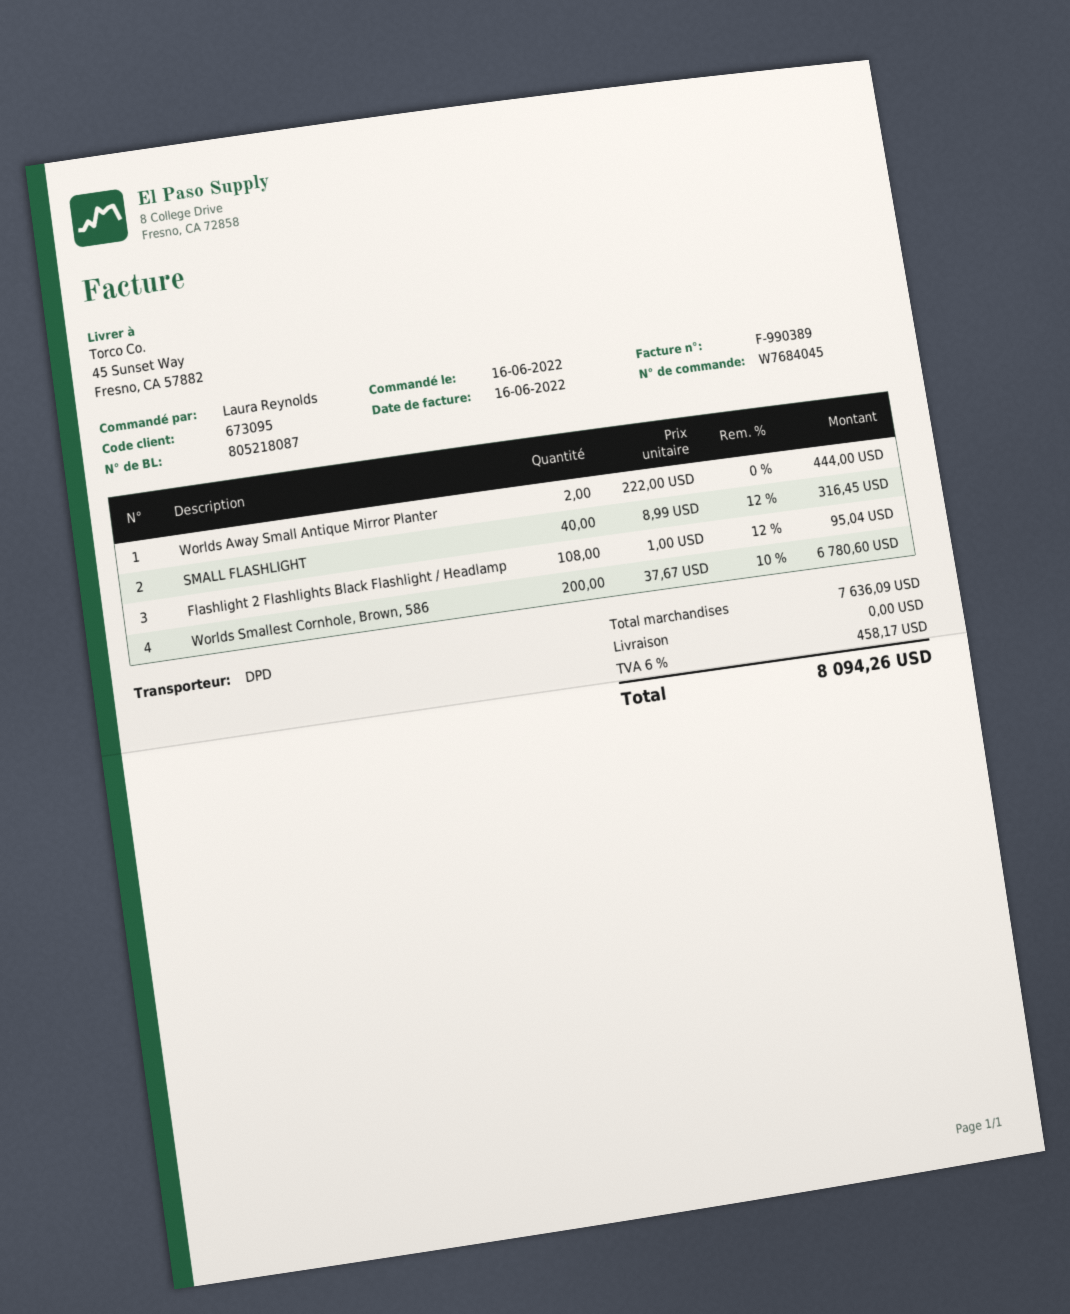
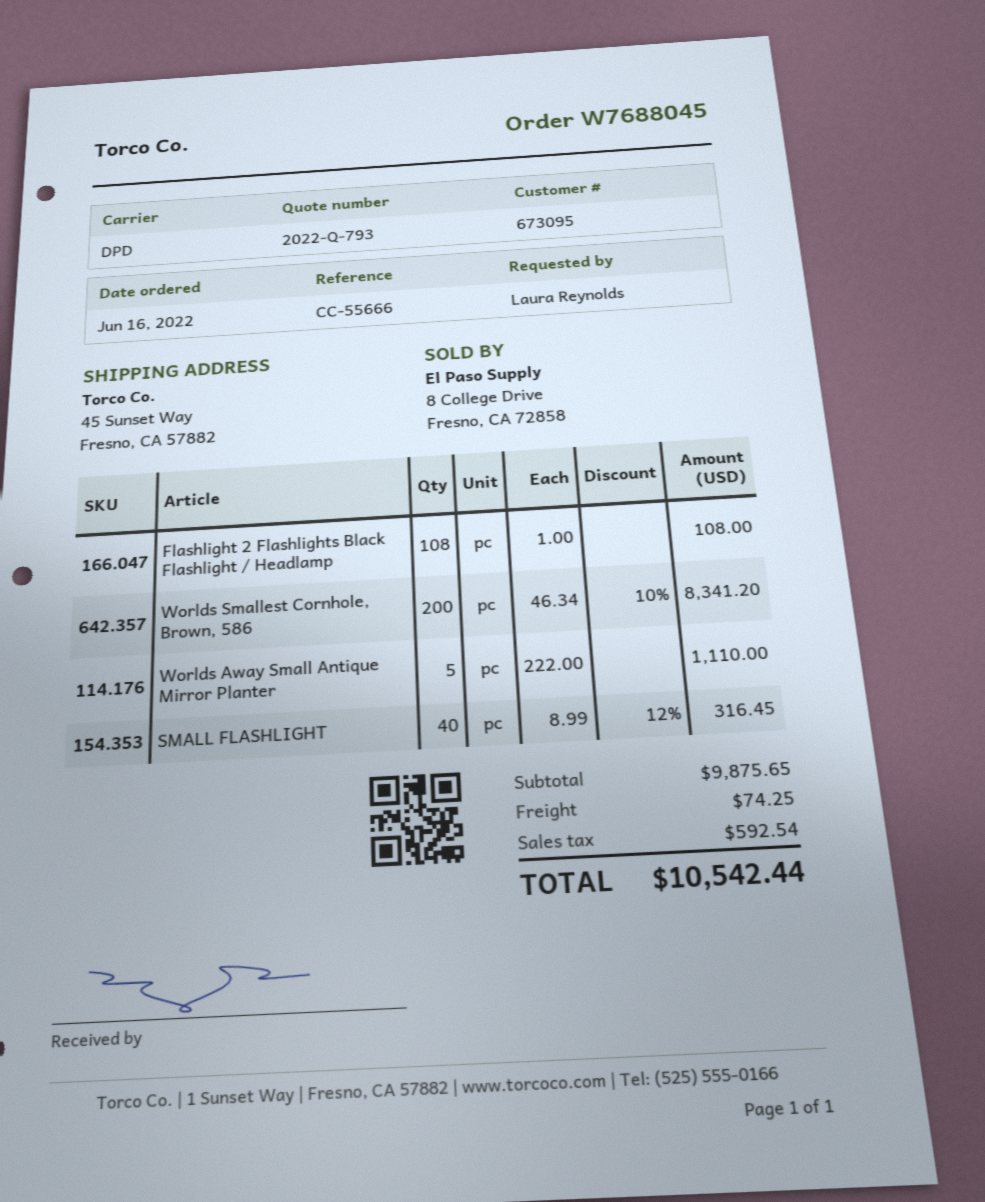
order number: W7684045 -> W7688045
Worlds Away Small Antique Mirror Planter: 2 x 222.00 = 444.00 -> 5 x 222.00 = 1110.00
Flashlight 2 Flashlights Black Flashlight / Headlamp: 108 x 1.00 - 12% = 95.04 -> 108 x 1.00 = 108.00
Worlds Smallest Cornhole, Brown, 586: 200 x 37.67 - 10% = 6780.60 -> 200 x 46.34 - 10% = 8341.20
subtotal: 7636.09 -> 9875.65
shipping: 0.00 -> 74.25
tax: 458.17 -> 592.54
total: 8094.26 -> 10542.44

